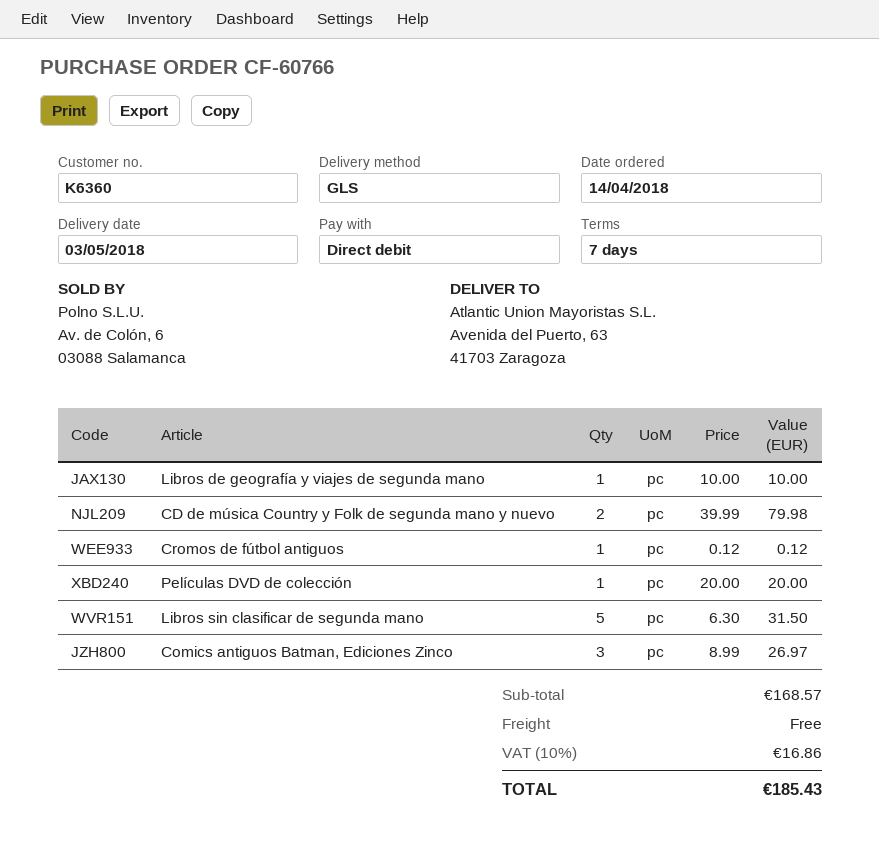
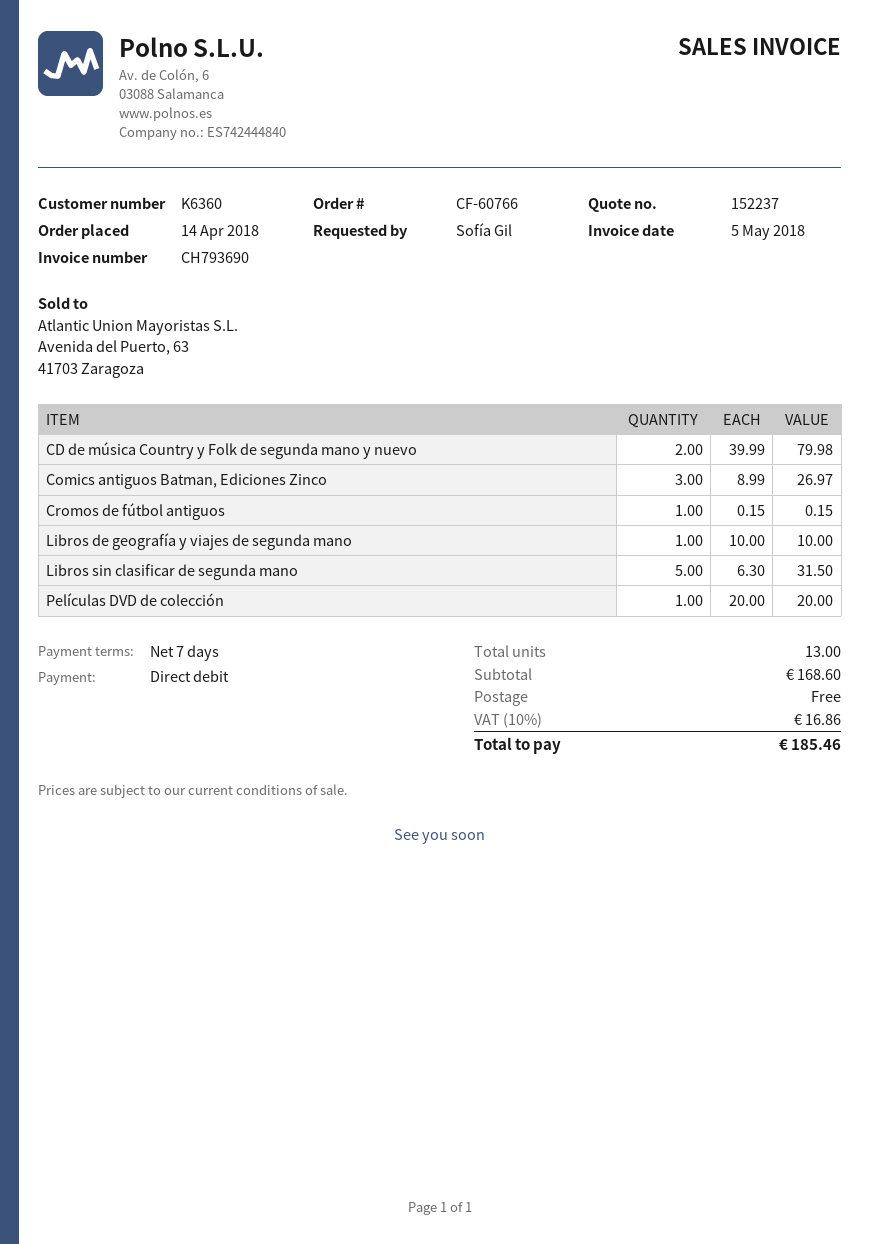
Cromos de fútbol antiguos: 1 x 0.12 = 0.12 -> 1 x 0.15 = 0.15
subtotal: 168.57 -> 168.60
total: 185.43 -> 185.46

